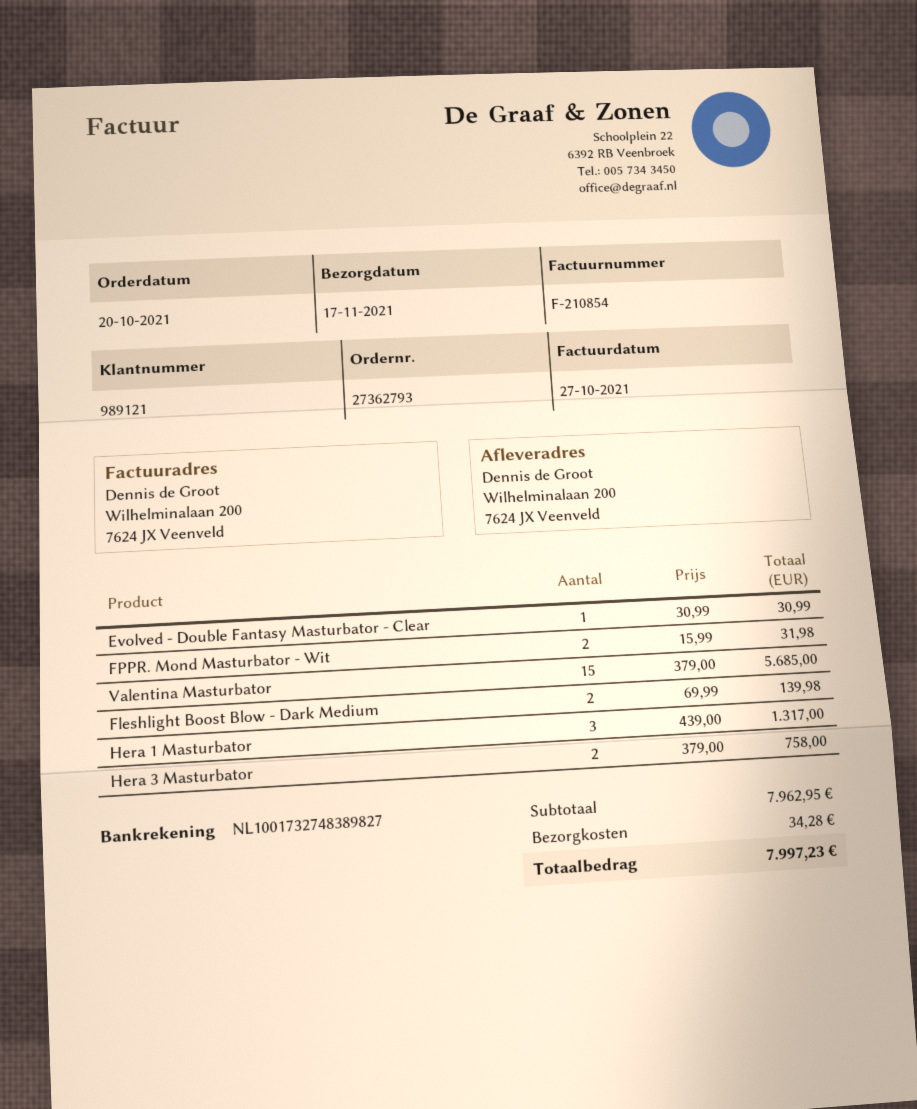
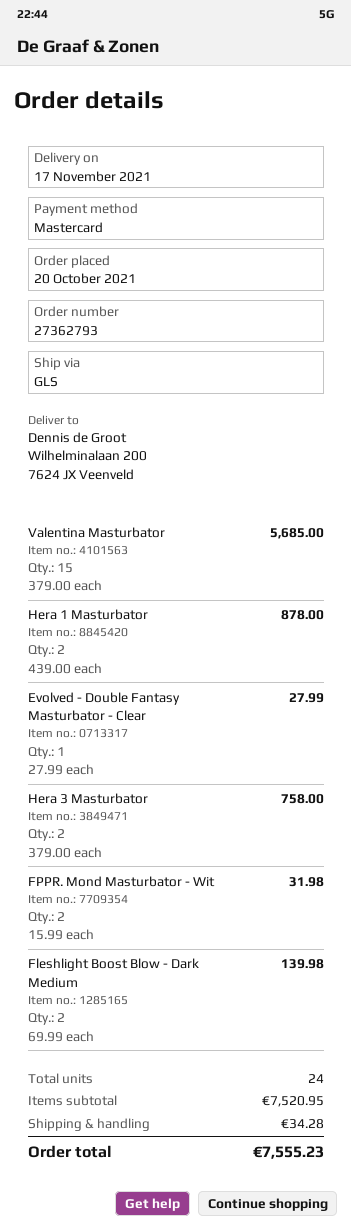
Evolved - Double Fantasy Masturbator - Clear: 1 x 30.99 = 30.99 -> 1 x 27.99 = 27.99
Hera 1 Masturbator: 3 x 439.00 = 1317.00 -> 2 x 439.00 = 878.00
subtotal: 7962.95 -> 7520.95
total: 7997.23 -> 7555.23

